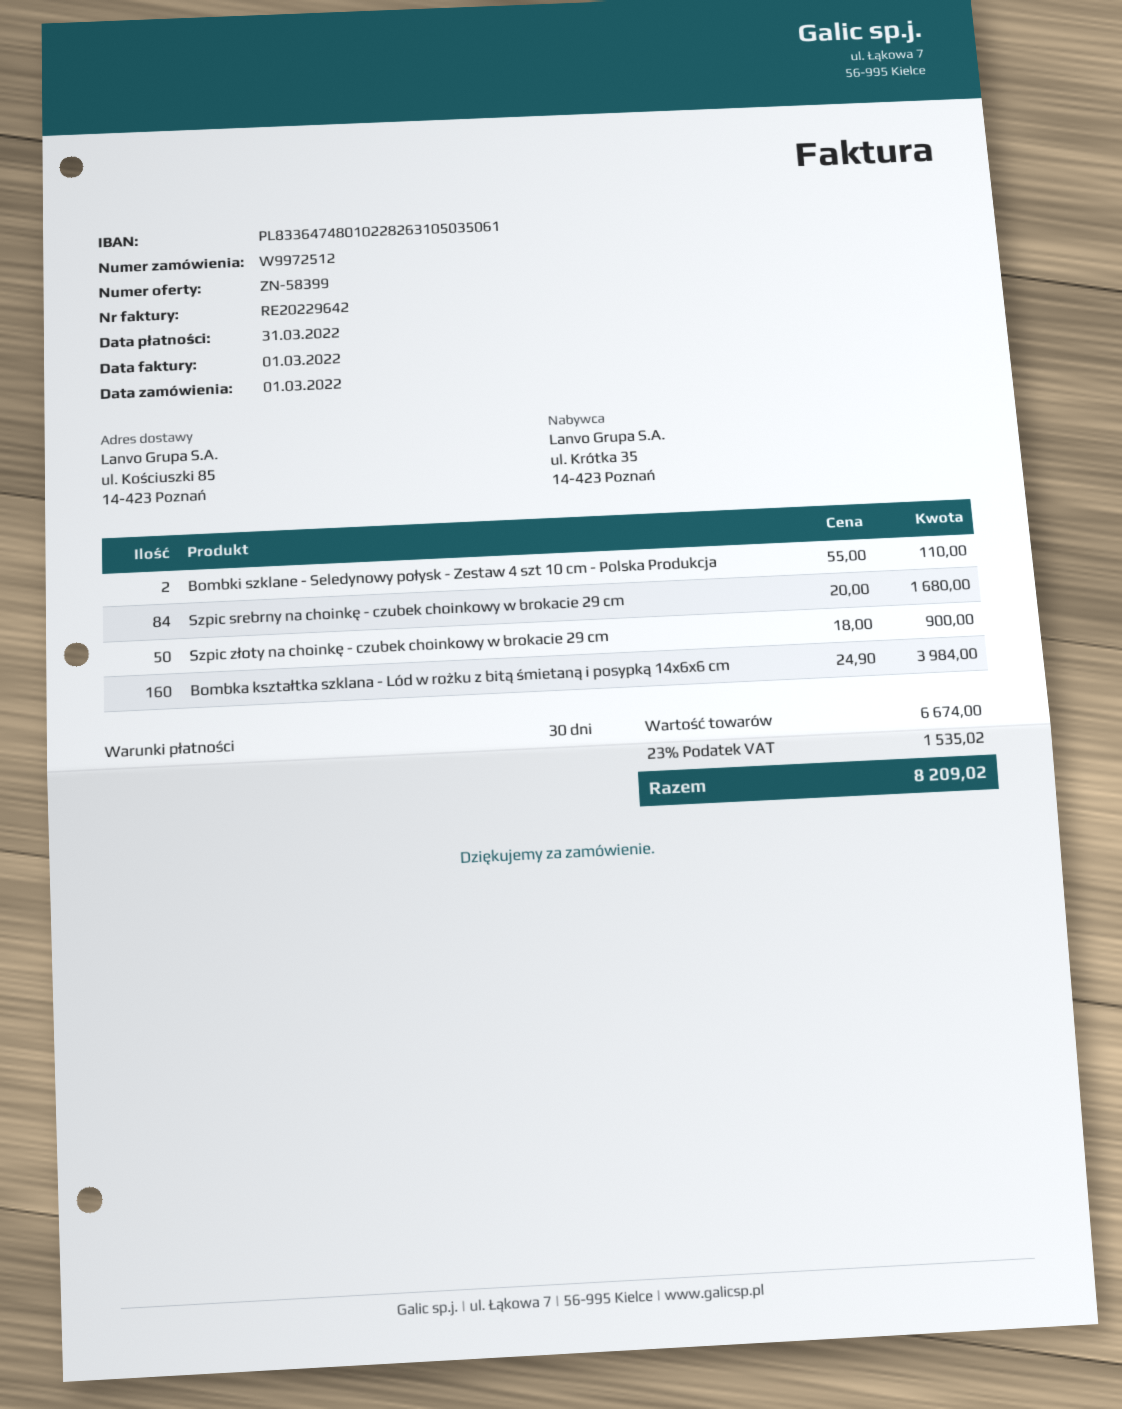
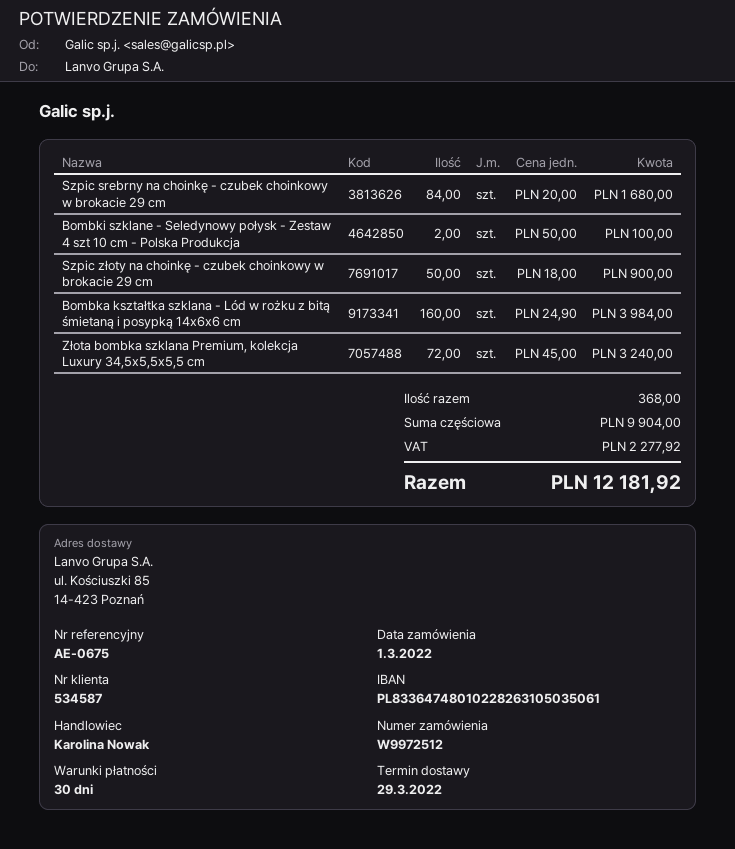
Bombki szklane - Seledynowy połysk - Zestaw 4 szt 10 cm - Polska Produkcja: 2 x 55.00 = 110.00 -> 2 x 50.00 = 100.00
Złota bombka szklana Premium, kolekcja Luxury 34,5x5,5x5,5 cm: none -> 72 x 45.00 = 3240.00
subtotal: 6674.00 -> 9904.00
tax: 1535.02 -> 2277.92
total: 8209.02 -> 12181.92

